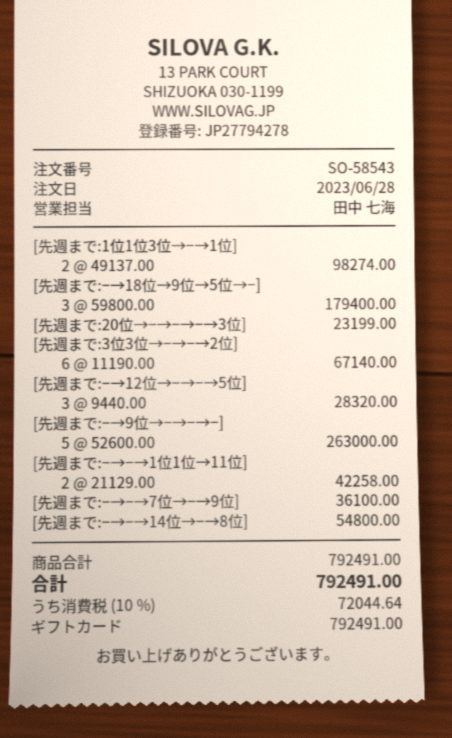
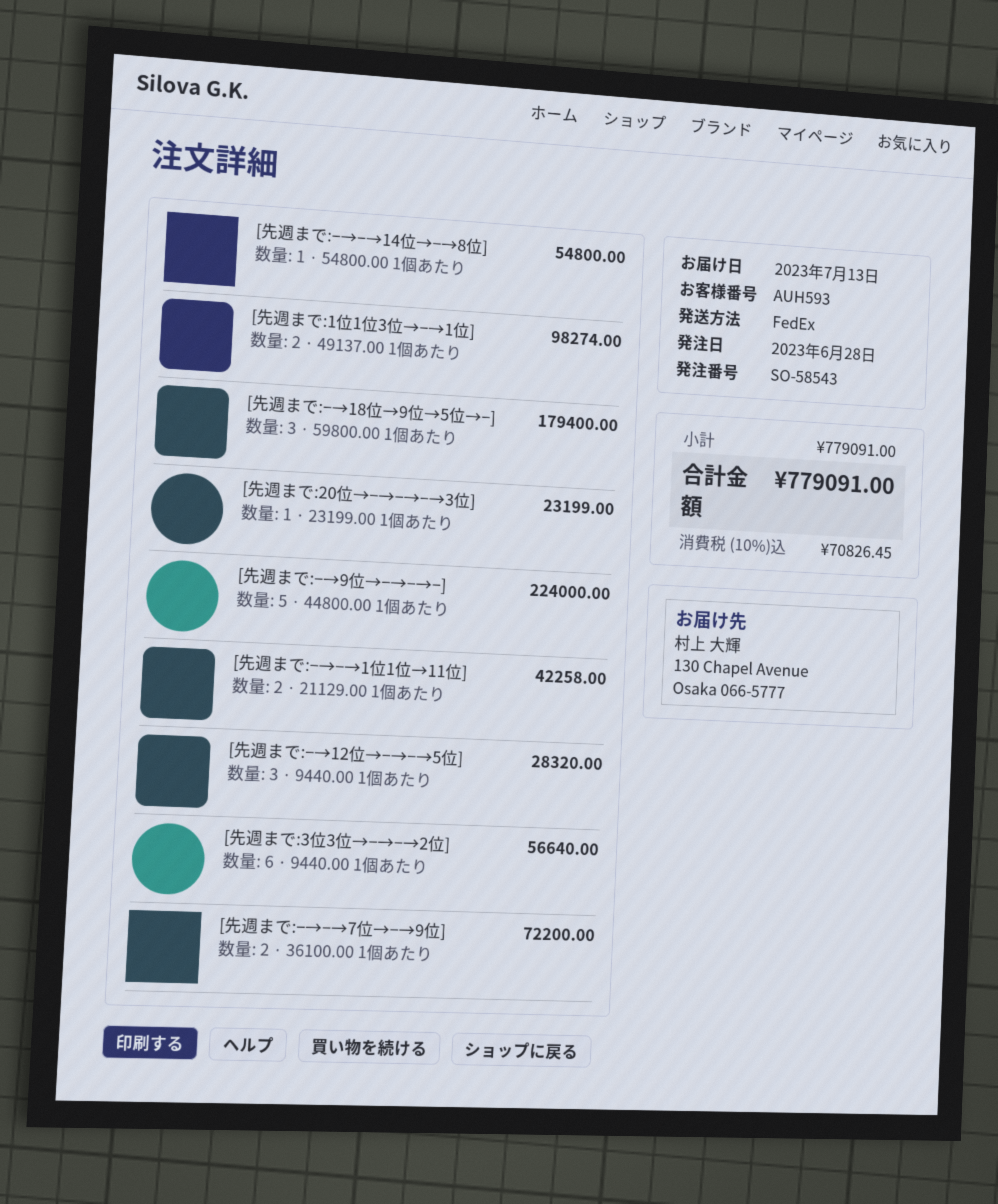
[先週まで:3位3位→−→−→2位]: 6 x 11190.00 = 67140.00 -> 6 x 9440.00 = 56640.00
[先週まで:−→9位→−→−→−]: 5 x 52600.00 = 263000.00 -> 5 x 44800.00 = 224000.00
[先週まで:−→−→7位→−→9位]: 1 x 36100.00 = 36100.00 -> 2 x 36100.00 = 72200.00
subtotal: 792491.00 -> 779091.00
tax: 10% = 72044.64 -> 10% = 70826.45
total: 792491.00 -> 779091.00

